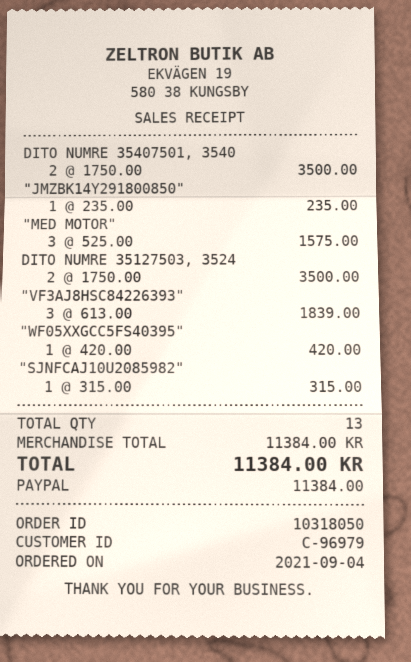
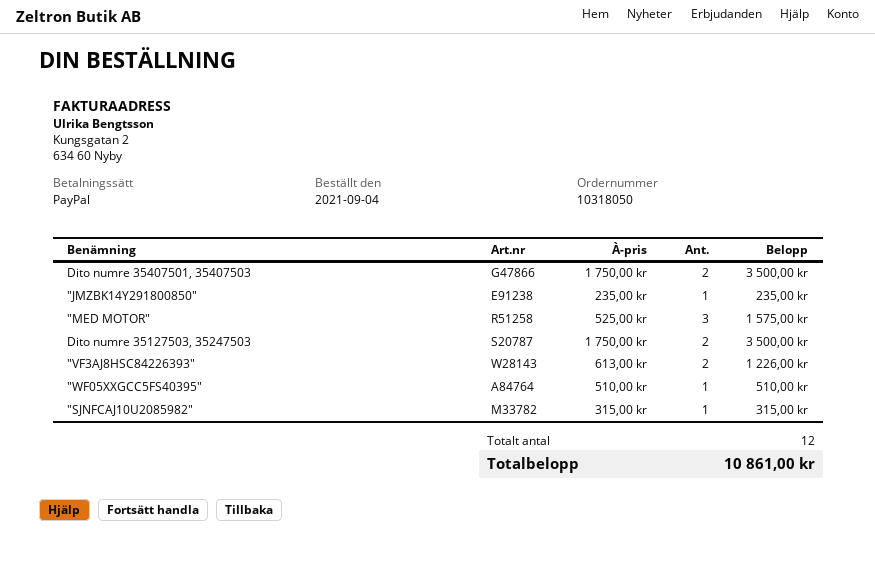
"VF3AJ8HSC84226393": 3 x 613.00 = 1839.00 -> 2 x 613.00 = 1226.00
"WF05XXGCC5FS40395": 1 x 420.00 = 420.00 -> 1 x 510.00 = 510.00
total quantity: 13 -> 12
total: 11384.00 -> 10861.00

